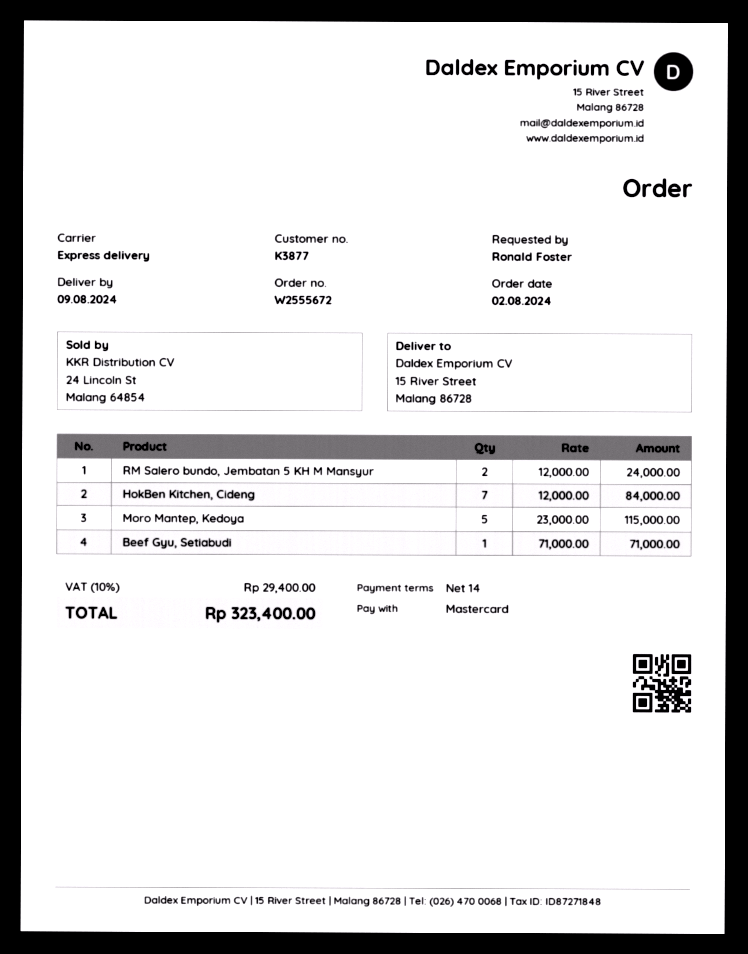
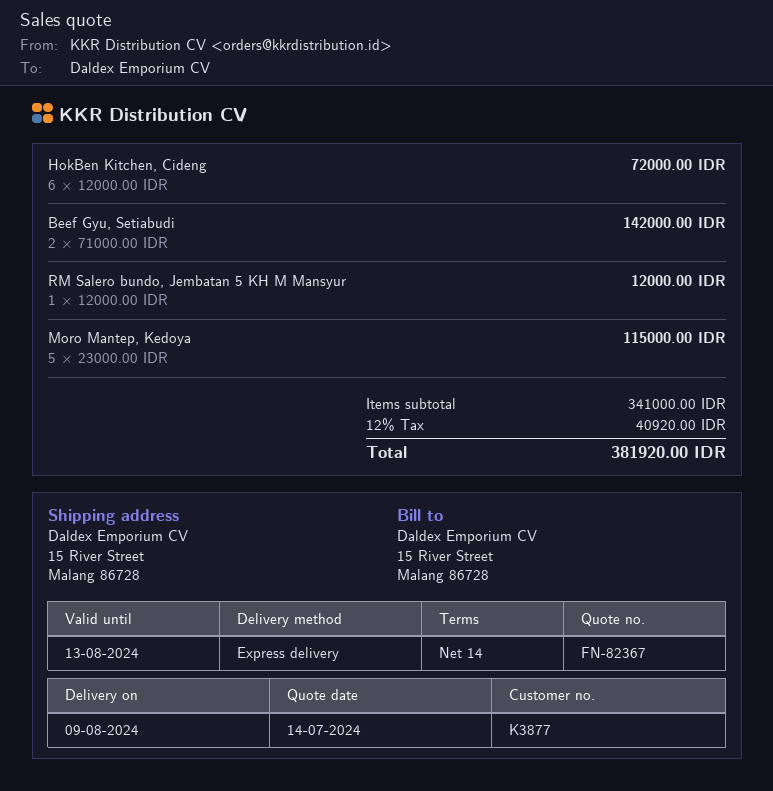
RM Salero bundo, Jembatan 5 KH M Mansyur: 2 x 12000.00 = 24000.00 -> 1 x 12000.00 = 12000.00
HokBen Kitchen, Cideng: 7 x 12000.00 = 84000.00 -> 6 x 12000.00 = 72000.00
Beef Gyu, Setiabudi: 1 x 71000.00 = 71000.00 -> 2 x 71000.00 = 142000.00
tax: 10% = 29400.00 -> 12% = 40920.00
total: 323400.00 -> 381920.00

